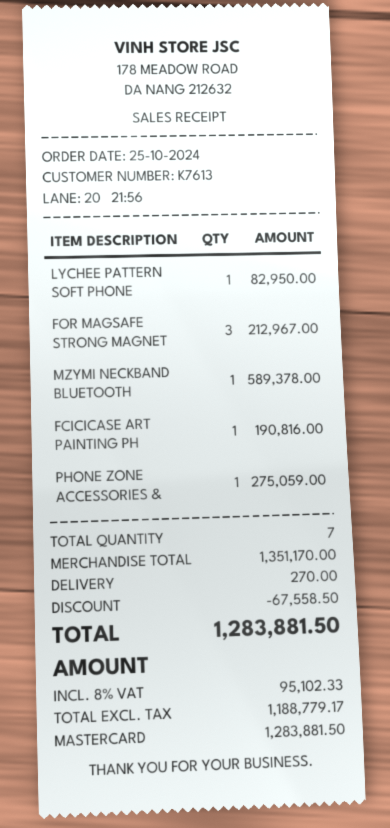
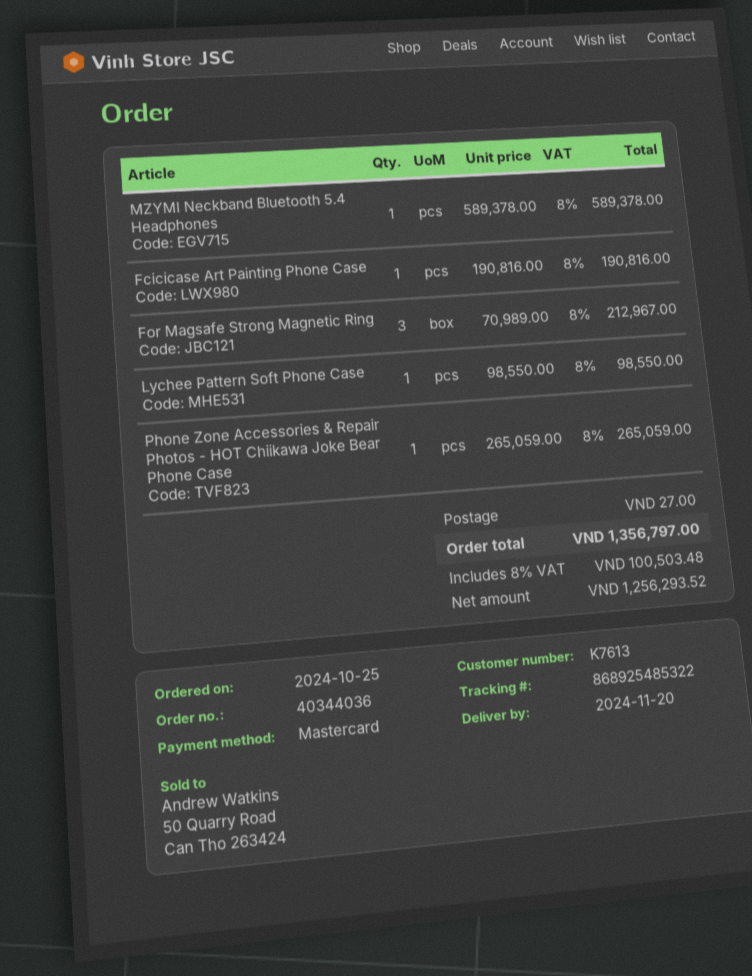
LYCHEE PATTERN SOFT PHONE: 1 for 82950.00 -> 1 for 98550.00
PHONE ZONE ACCESSORIES &: 1 for 275059.00 -> 1 for 265059.00
discount: 67558.50 -> none
shipping: 270.00 -> 27.00
net: 1188779.17 -> 1256293.52
tax: 8% = 95102.33 -> 8% = 100503.48
total: 1283881.50 -> 1356797.00

